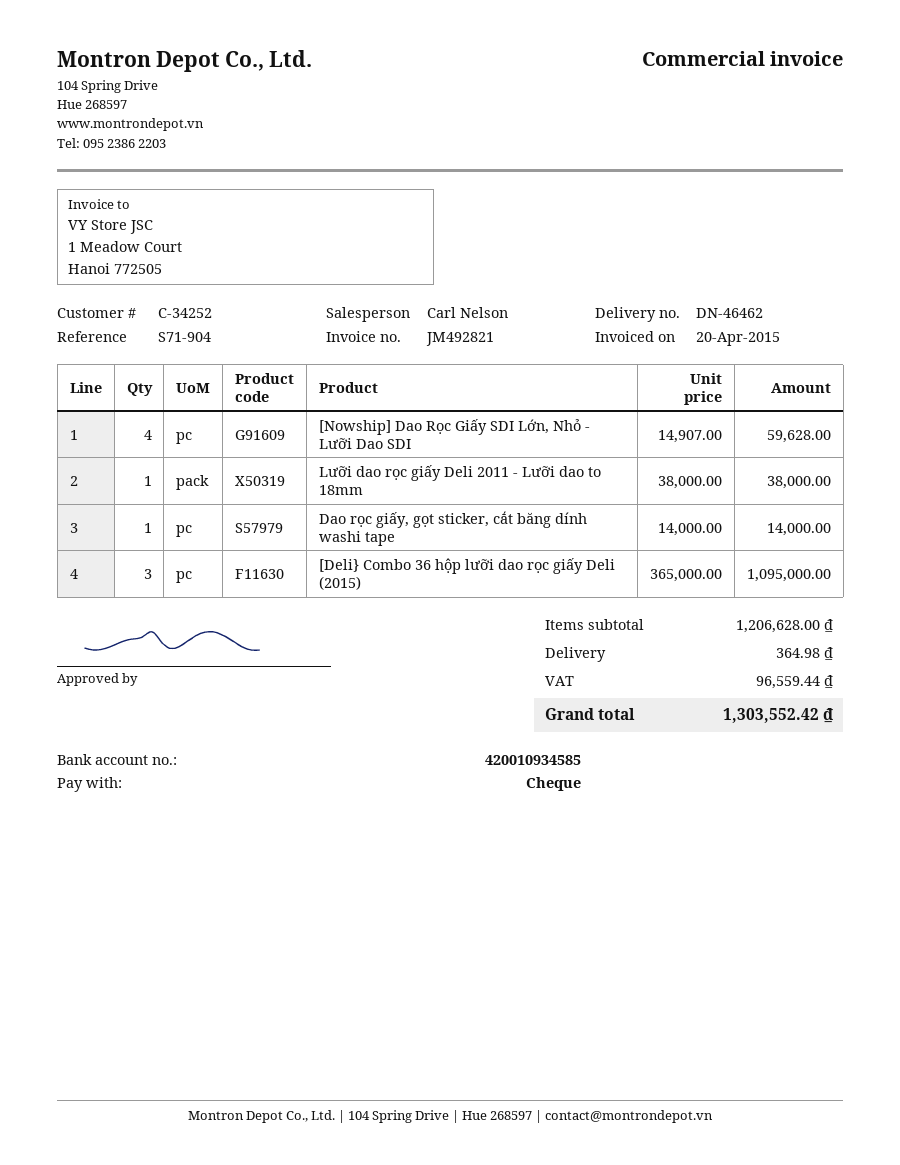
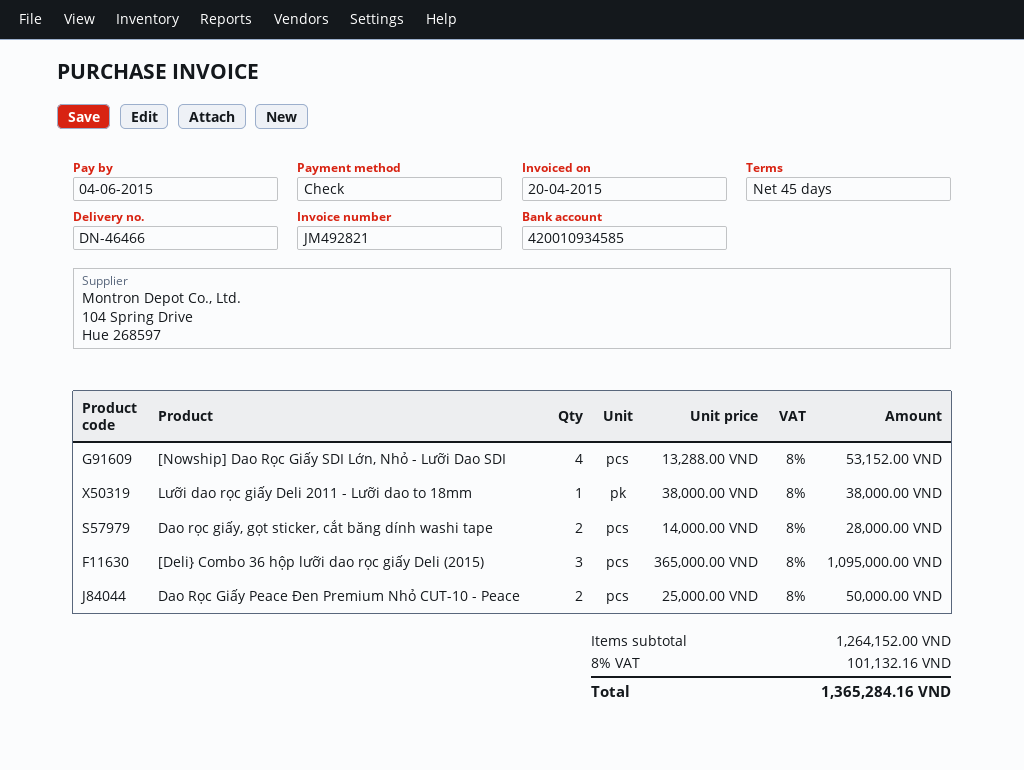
delivery note number: DN-46462 -> DN-46466
[Nowship] Dao Rọc Giấy SDI Lớn, Nhỏ - Lưỡi Dao SDI: 4 x 14907.00 = 59628.00 -> 4 x 13288.00 = 53152.00
Dao rọc giấy, gọt sticker, cắt băng dính washi tape: 1 x 14000.00 = 14000.00 -> 2 x 14000.00 = 28000.00
Dao Rọc Giấy Peace Đen Premium Nhỏ CUT-10 - Peace: none -> 2 x 25000.00 = 50000.00
subtotal: 1206628.00 -> 1264152.00
shipping: 364.98 -> none
tax: 96559.44 -> 101132.16
total: 1303552.42 -> 1365284.16

